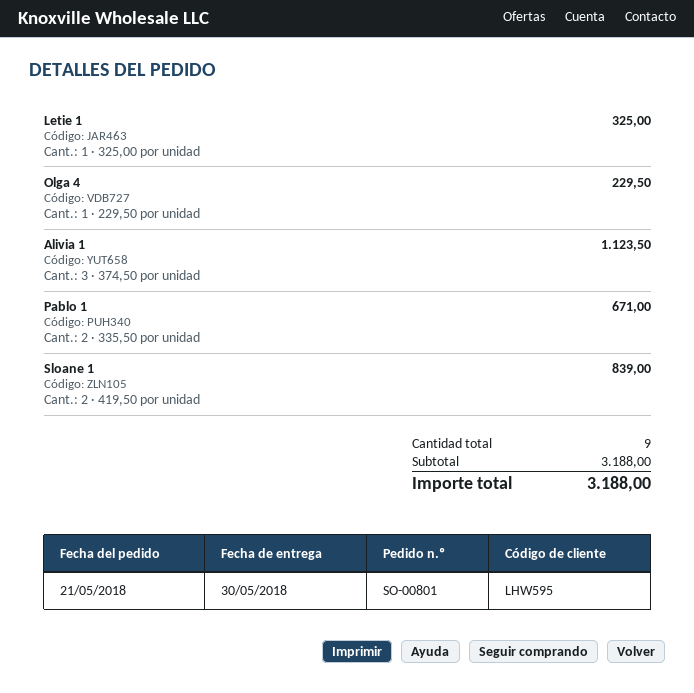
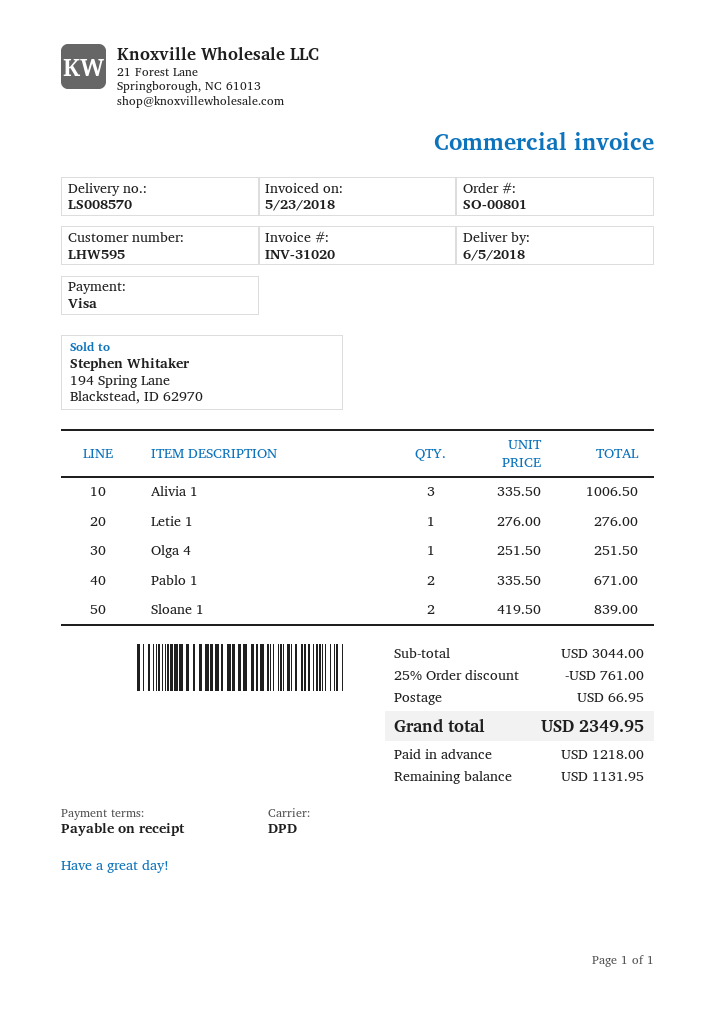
delivery date: 2018-05-30 -> 2018-06-05
Letie 1: 1 x 325.00 = 325.00 -> 1 x 276.00 = 276.00
Olga 4: 1 x 229.50 = 229.50 -> 1 x 251.50 = 251.50
Alivia 1: 3 x 374.50 = 1123.50 -> 3 x 335.50 = 1006.50
subtotal: 3188.00 -> 3044.00
discount: none -> 25% = 761.00
shipping: none -> 66.95
total: 3188.00 -> 2349.95

